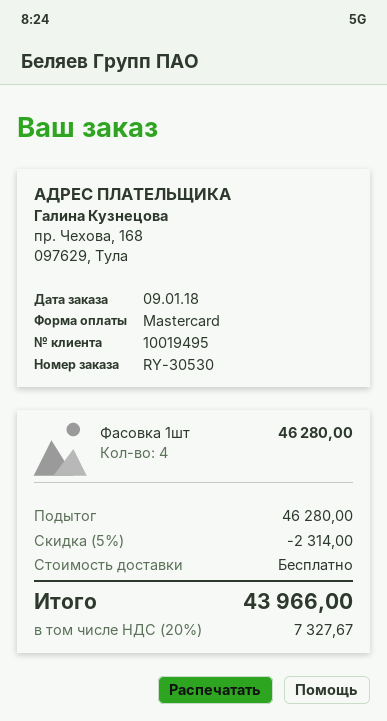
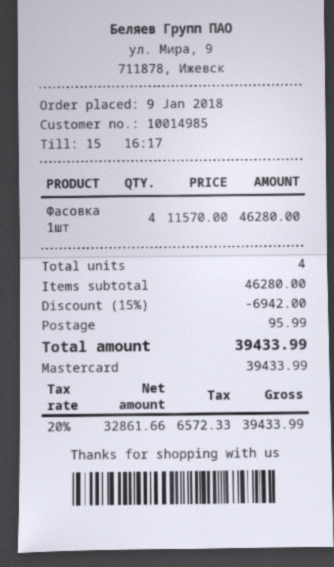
customer number: 10019495 -> 10014985
discount: 5% = 2314.00 -> 15% = 6942.00
shipping: 0.00 -> 95.99
tax: 20% = 7327.67 -> 20% = 6572.33
total: 43966.00 -> 39433.99

